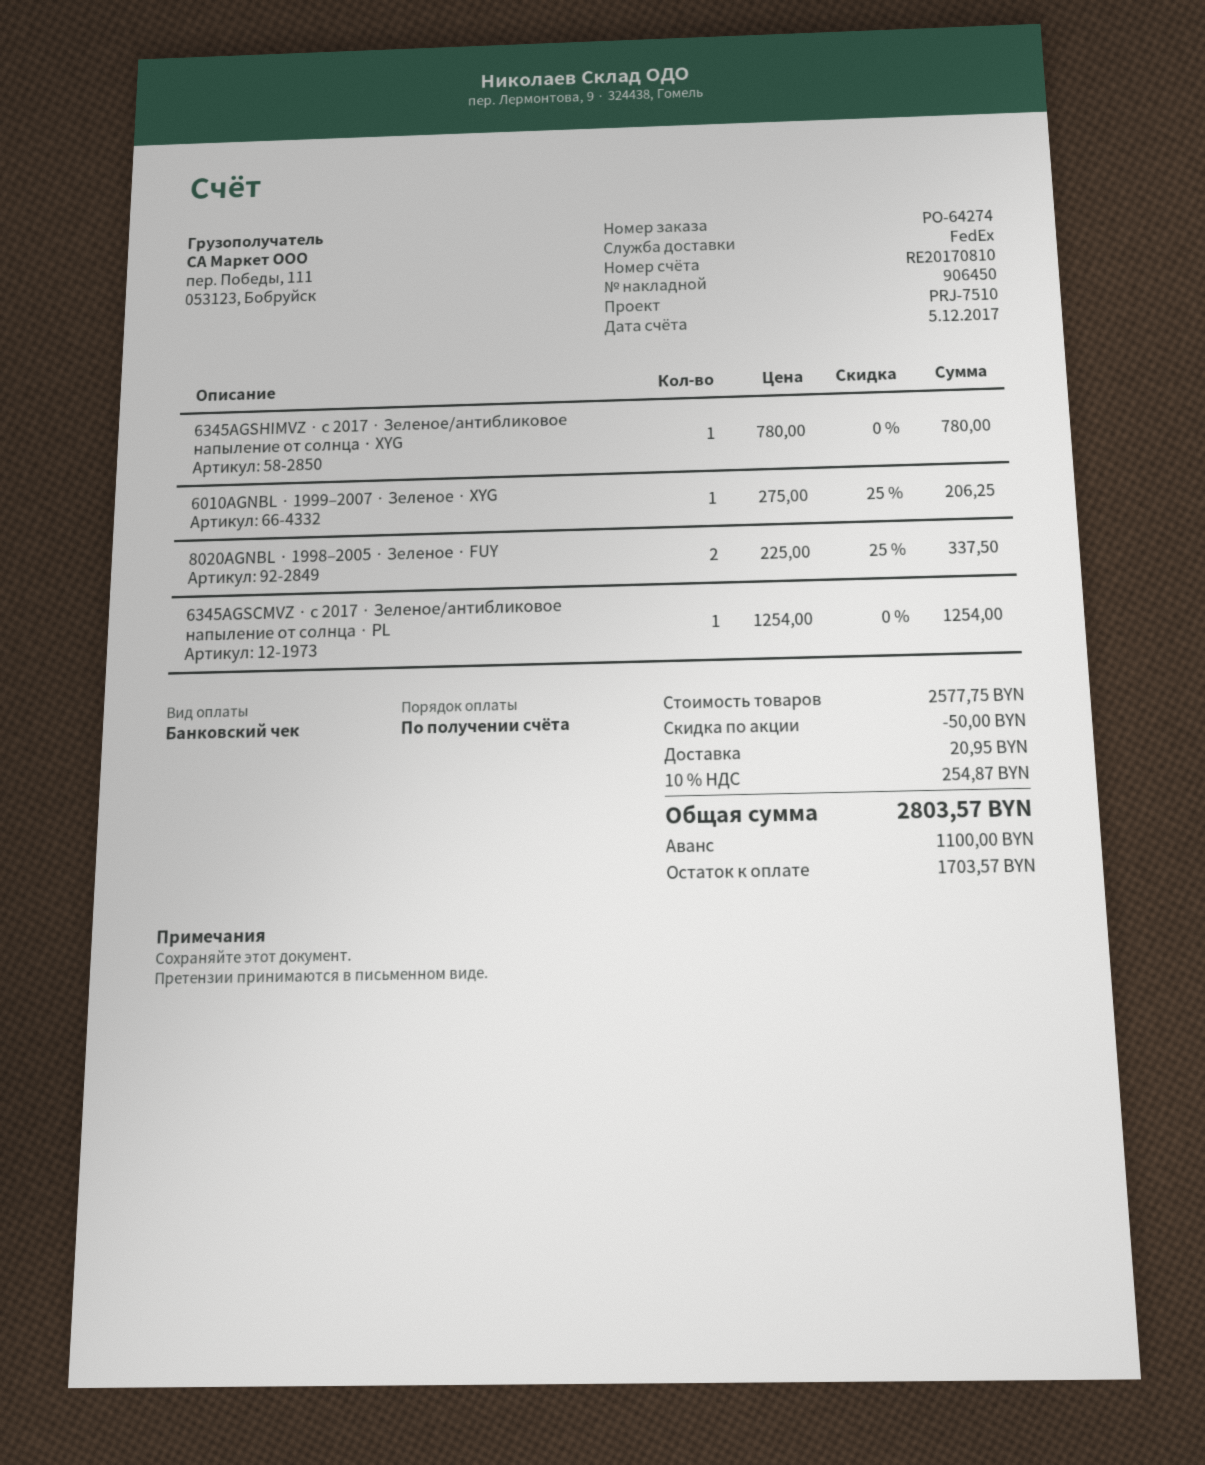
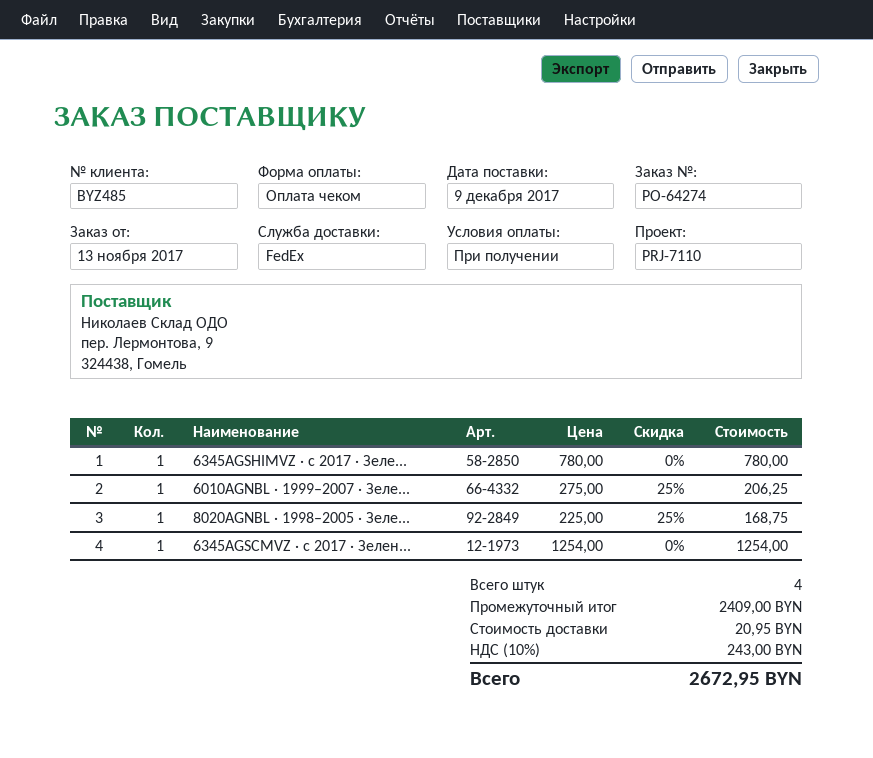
reference: PRJ-7510 -> PRJ-7110
8020AGNBL · 1998–2005 · Зеленое · FUY: 2 x 225.00 - 25% = 337.50 -> 1 x 225.00 - 25% = 168.75
subtotal: 2577.75 -> 2409.00
discount: 50.00 -> none
tax: 10% = 254.87 -> 10% = 243.00
total: 2803.57 -> 2672.95

